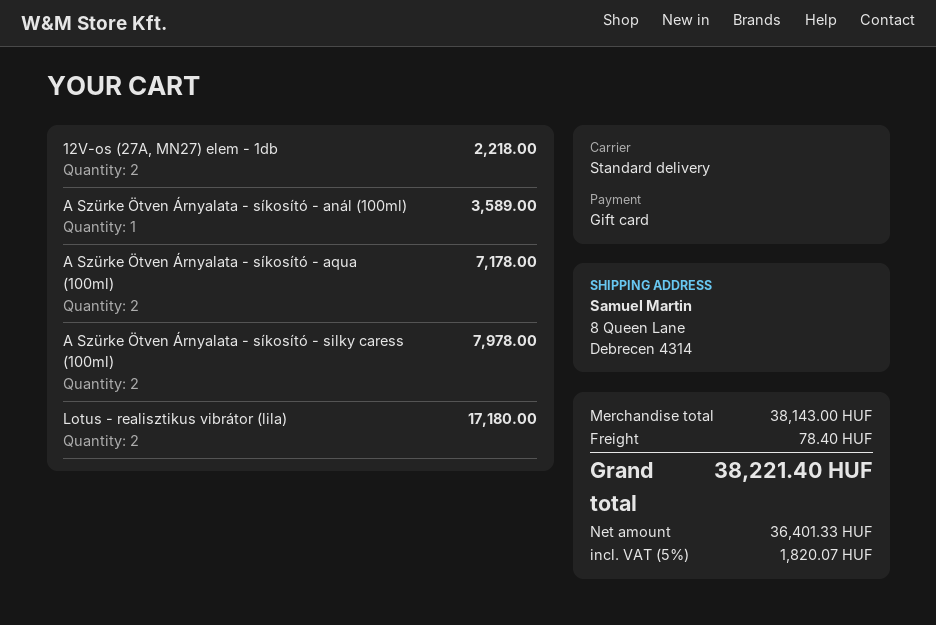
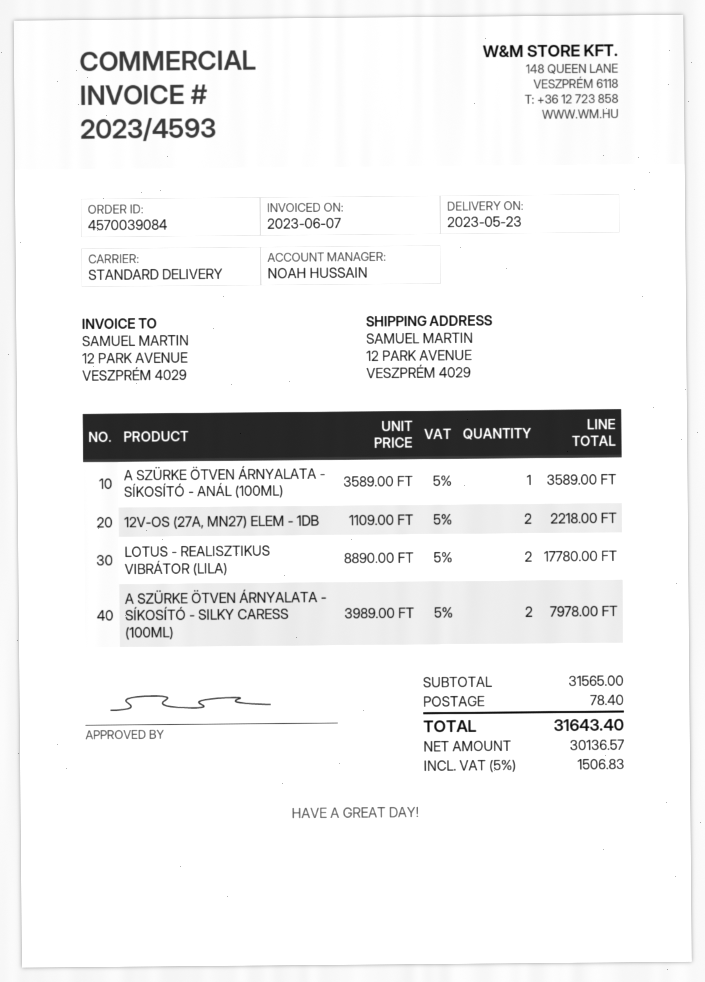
ship to: 8 Queen Lane, Debrecen 4314 -> 12 PARK AVENUE, VESZPRÉM 4029
A Szürke Ötven Árnyalata - síkosító - aqua (100ml): 2 for 7178.00 -> none
Lotus - realisztikus vibrátor (lila): 2 for 17180.00 -> 2 for 17780.00
subtotal: 38143.00 -> 31565.00
net: 36401.33 -> 30136.57
tax: 5% = 1820.07 -> 5% = 1506.83
total: 38221.40 -> 31643.40

